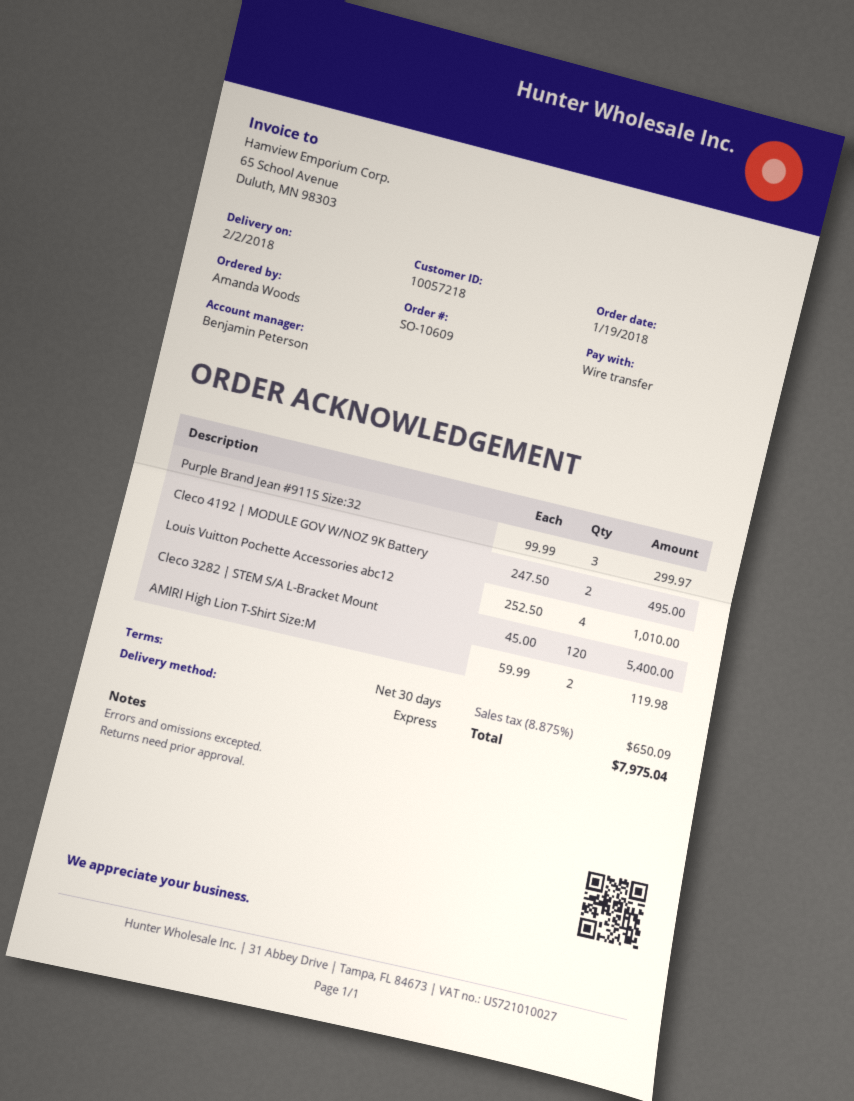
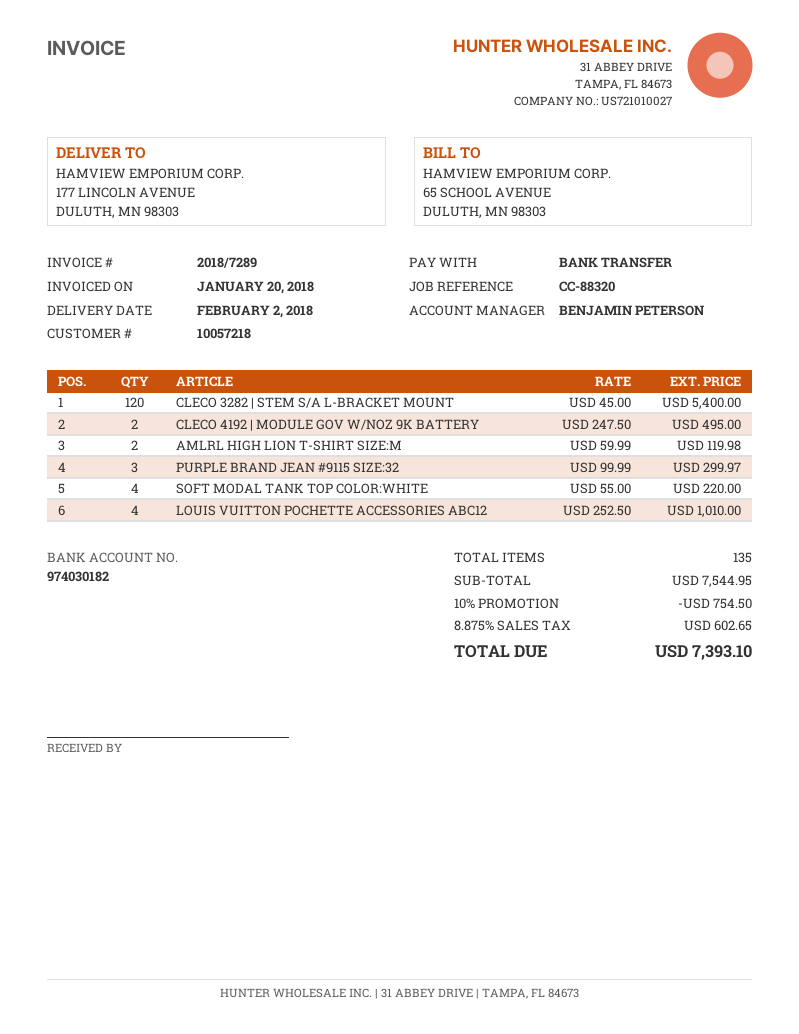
SOFT MODAL TANK TOP COLOR:WHITE: none -> 4 x 55.00 = 220.00
discount: none -> 10% = 754.50
tax: 8.875% = 650.09 -> 8.875% = 602.65
total: 7975.04 -> 7393.10

